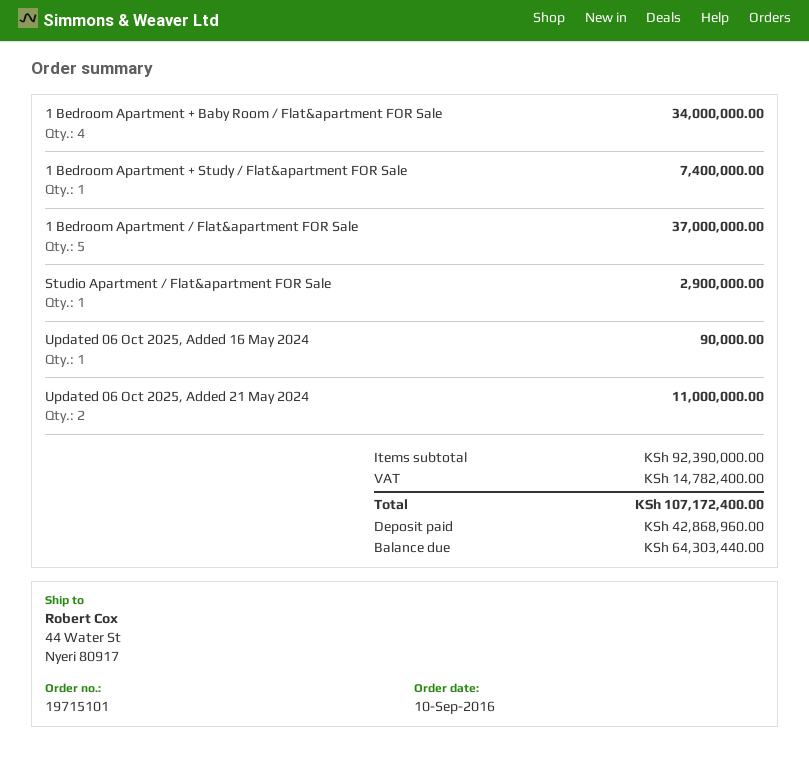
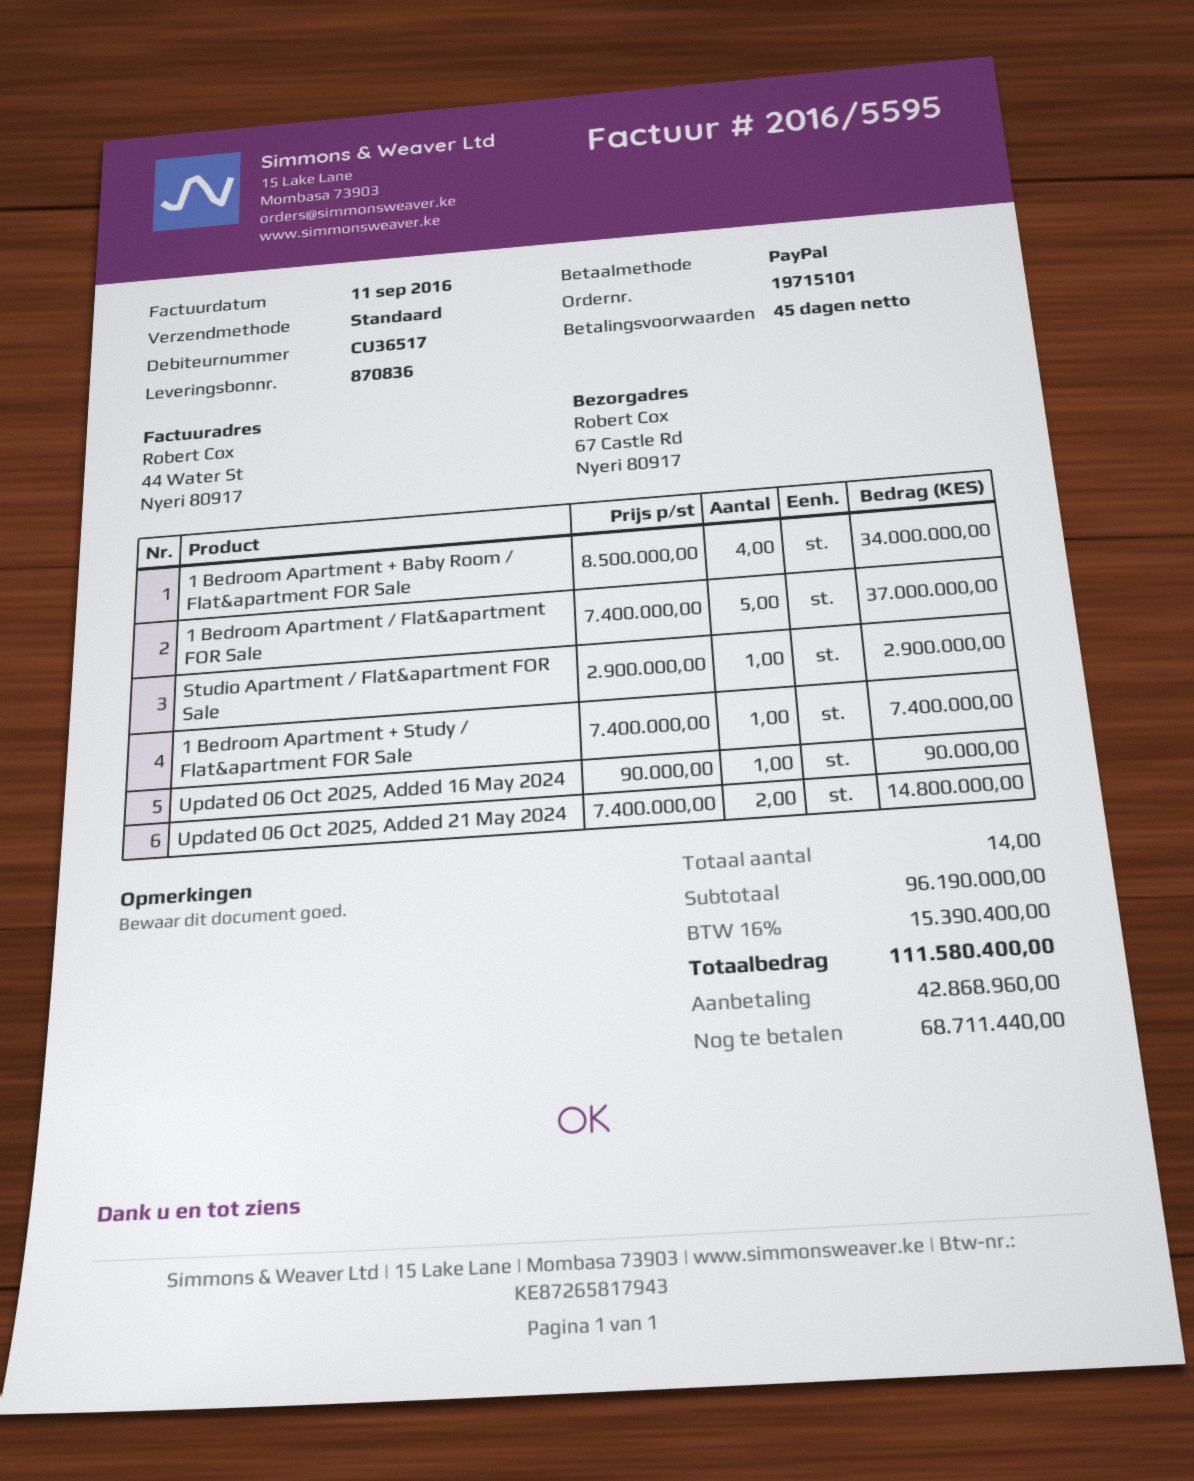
ship to: 44 Water St, Nyeri 80917 -> 67 Castle Rd, Nyeri 80917
Updated 06 Oct 2025, Added 21 May 2024: 2 for 11000000.00 -> 2 for 14800000.00
subtotal: 92390000.00 -> 96190000.00
tax: 14782400.00 -> 15390400.00
total: 107172400.00 -> 111580400.00
balance: 64303440.00 -> 68711440.00

